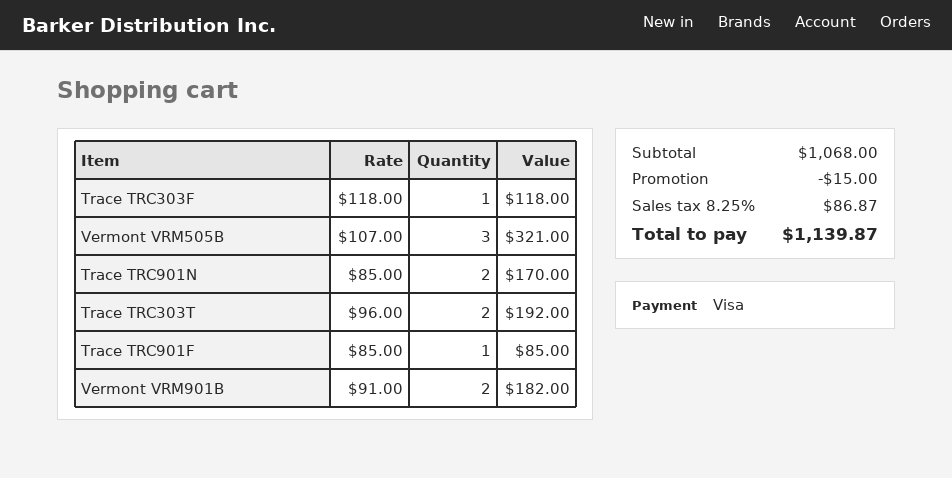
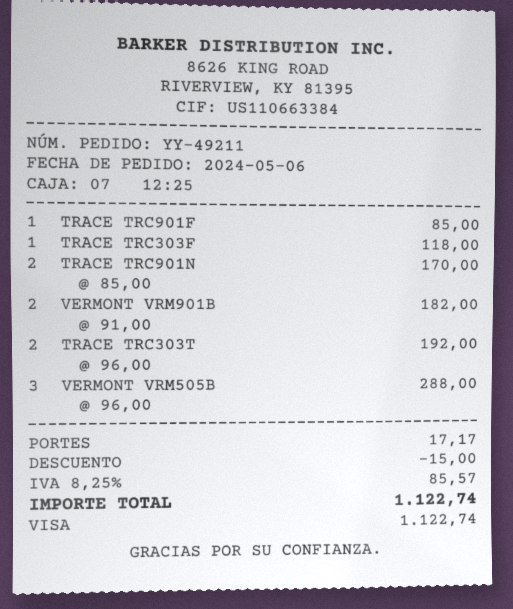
Vermont VRM505B: 3 x 107.00 = 321.00 -> 3 x 96.00 = 288.00
shipping: none -> 17.17
tax: 8.25% = 86.87 -> 8.25% = 85.57
total: 1139.87 -> 1122.74

